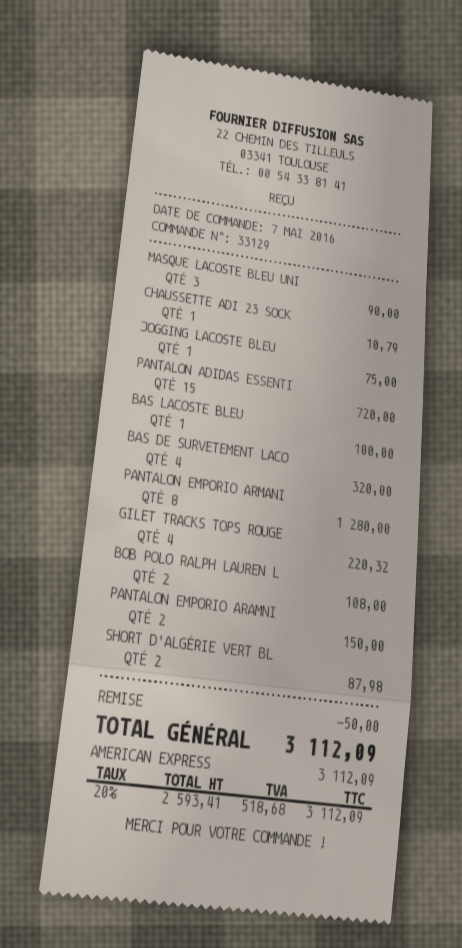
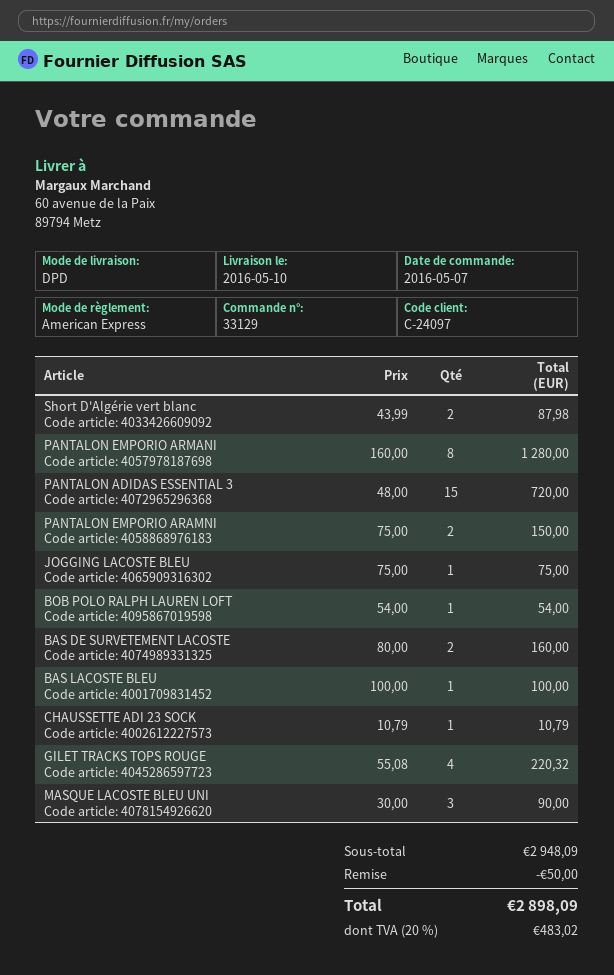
BAS DE SURVETEMENT LACO: 4 for 320.00 -> 2 for 160.00
BOB POLO RALPH LAUREN L: 2 for 108.00 -> 1 for 54.00
tax: 20% = 518.68 -> 20% = 483.02
total: 3112.09 -> 2898.09

